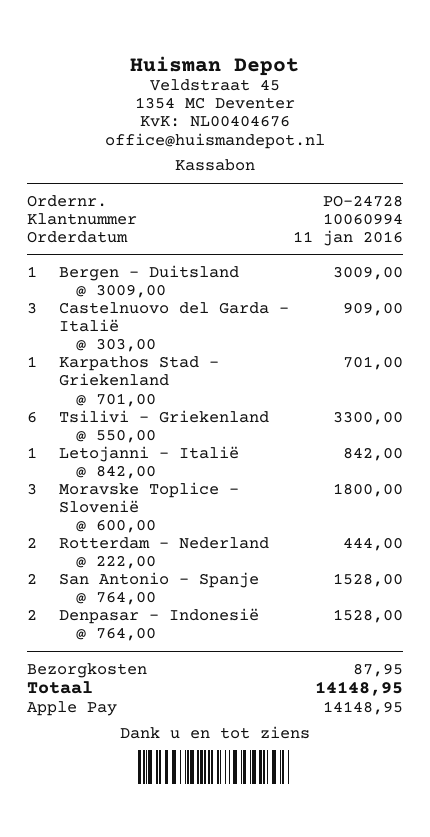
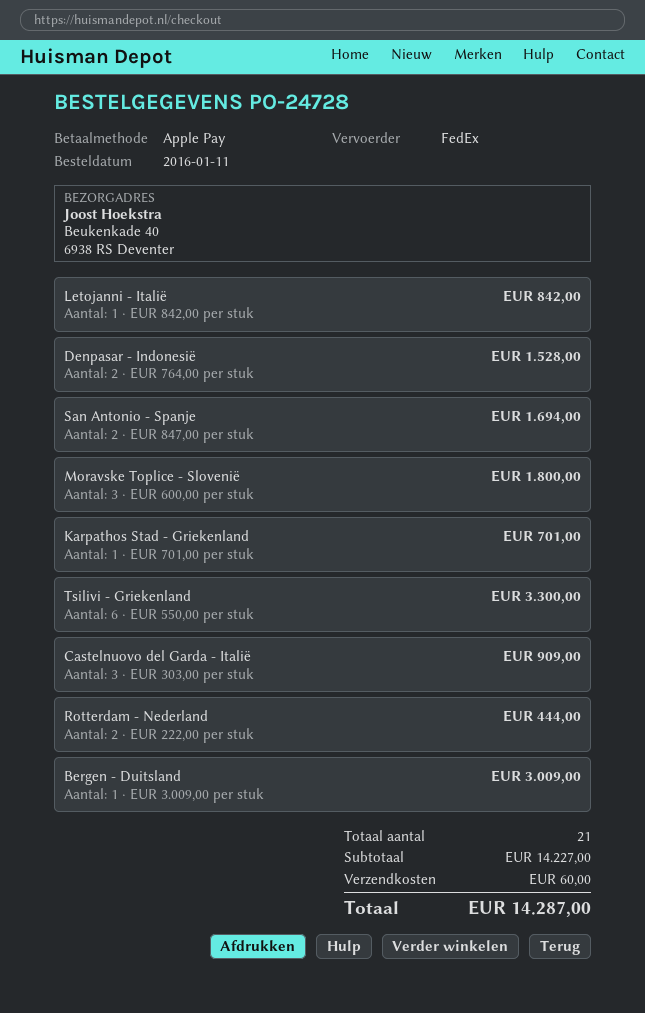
San Antonio - Spanje: 2 x 764.00 = 1528.00 -> 2 x 847.00 = 1694.00
shipping: 87.95 -> 60.00
total: 14148.95 -> 14287.00

